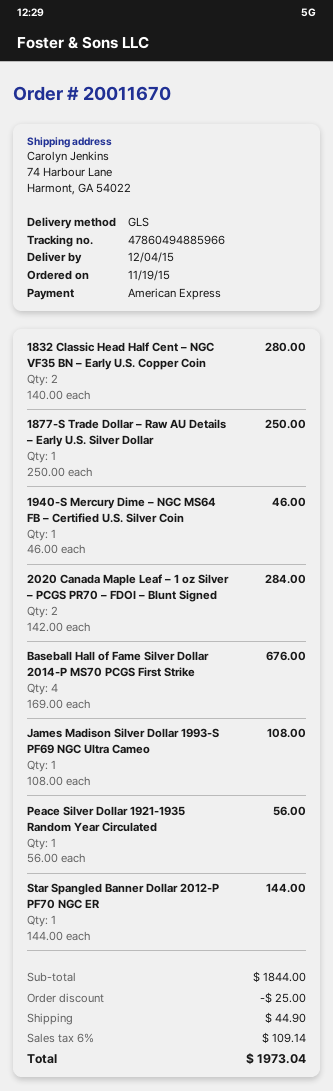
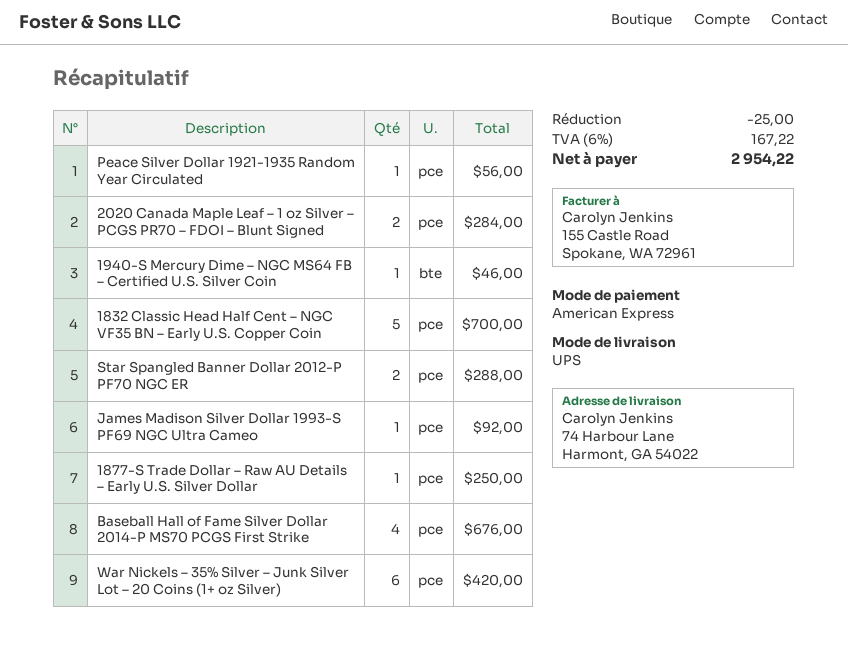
shipping method: GLS -> UPS
1832 Classic Head Half Cent – NGC VF35 BN – Early U.S. Copper Coin: 2 for 280.00 -> 5 for 700.00
James Madison Silver Dollar 1993-S PF69 NGC Ultra Cameo: 1 for 108.00 -> 1 for 92.00
Star Spangled Banner Dollar 2012-P PF70 NGC ER: 1 for 144.00 -> 2 for 288.00
War Nickels – 35% Silver – Junk Silver Lot – 20 Coins (1+ oz Silver): none -> 6 for 420.00
shipping: 44.90 -> none
tax: 6% = 109.14 -> 6% = 167.22
total: 1973.04 -> 2954.22

